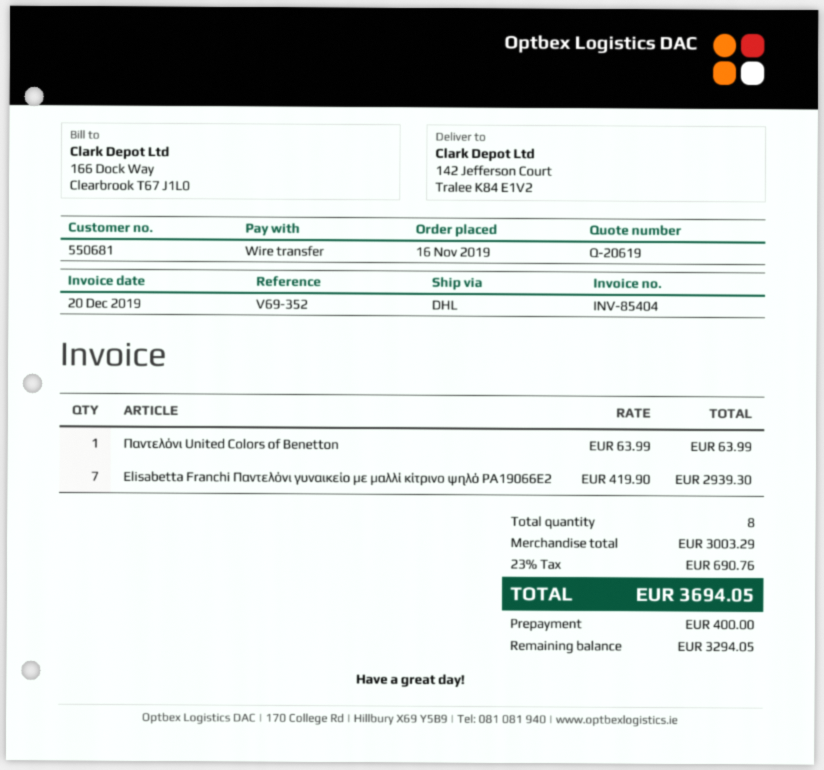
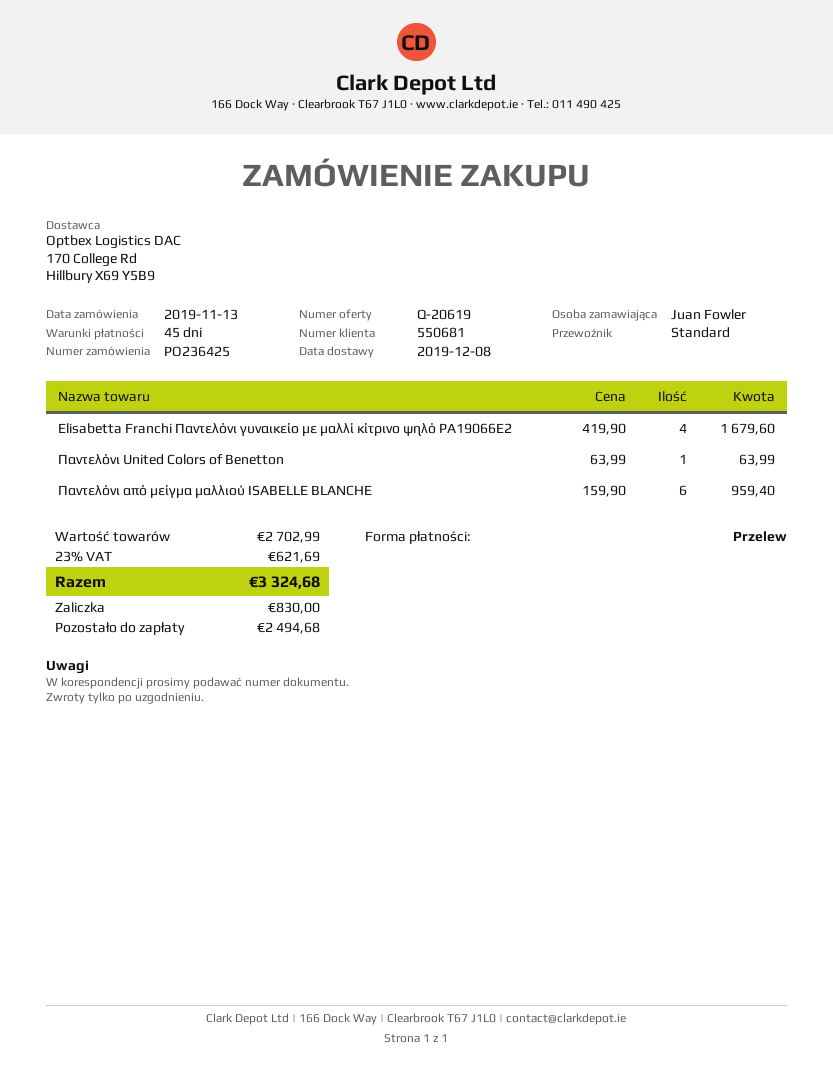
order date: 2019-11-16 -> 2019-11-13
shipping method: DHL -> standard
Elisabetta Franchi Παντελόνι γυναικείο με μαλλί κίτρινο ψηλό PA19066E2: 7 x 419.90 = 2939.30 -> 4 x 419.90 = 1679.60
Παντελόνι από μείγμα μαλλιού ISABELLE BLANCHE: none -> 6 x 159.90 = 959.40
subtotal: 3003.29 -> 2702.99
tax: 23% = 690.76 -> 23% = 621.69
total: 3694.05 -> 3324.68
deposit: 400.00 -> 830.00
balance: 3294.05 -> 2494.68

